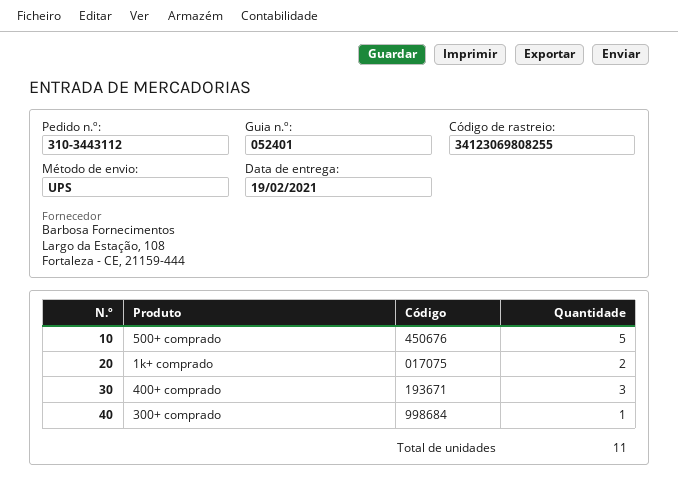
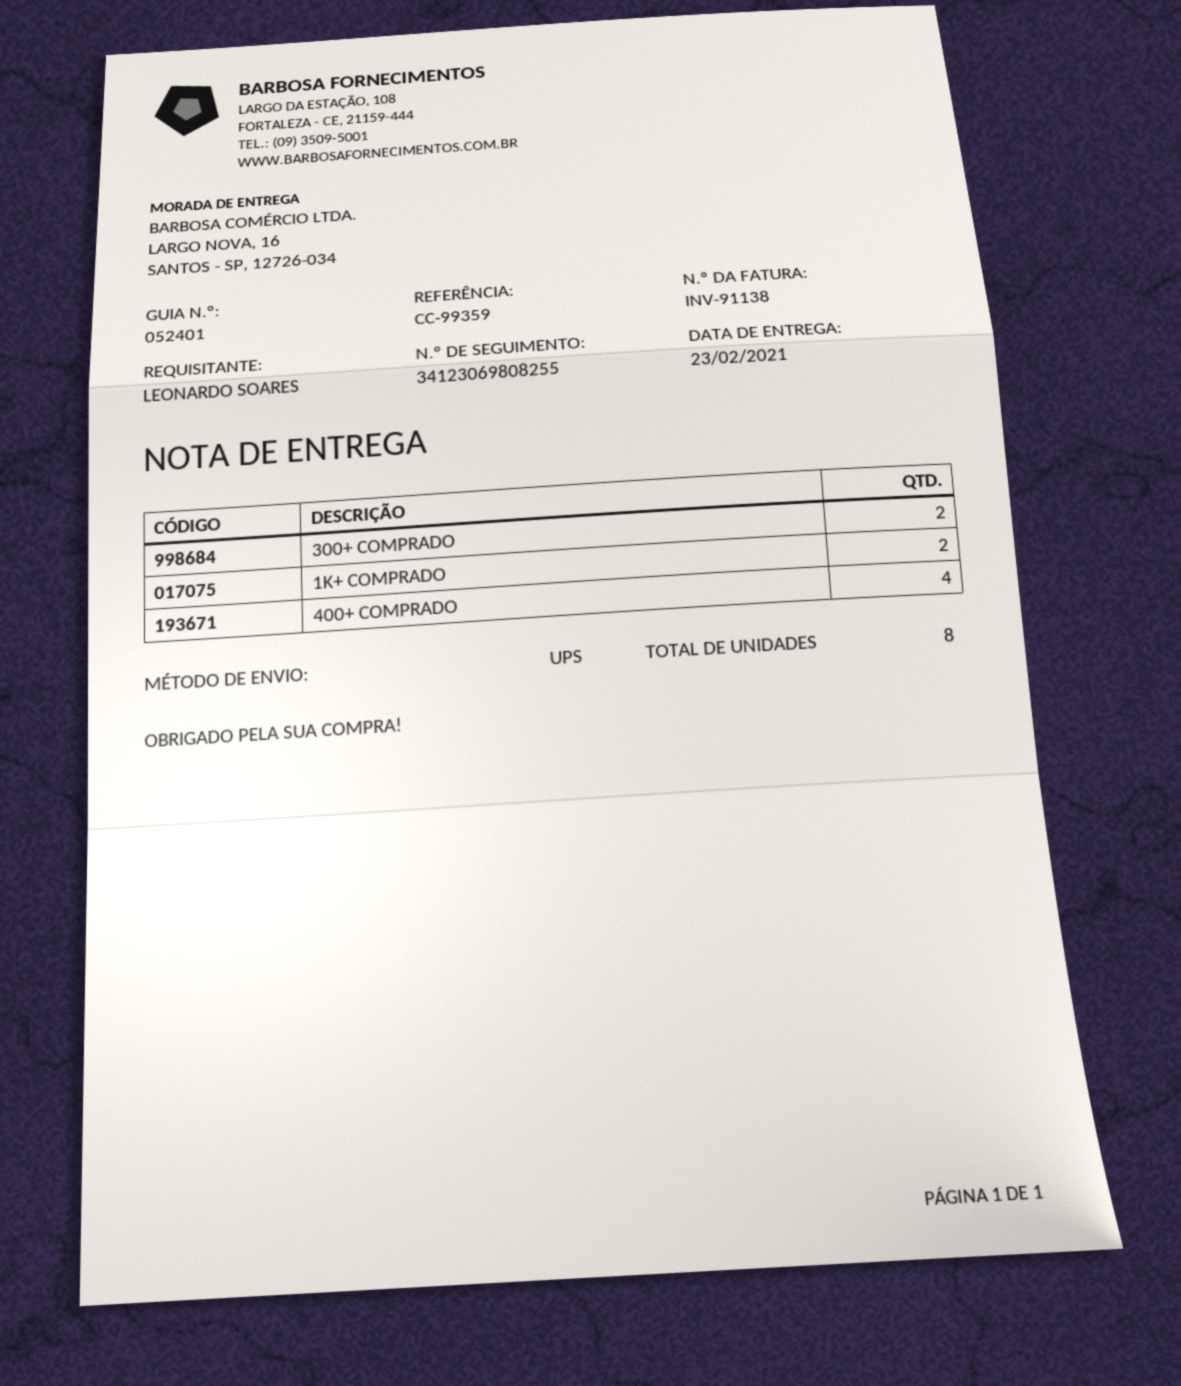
delivery date: 2021-02-19 -> 2021-02-23
500+ comprado: 5 -> none
400+ comprado: 3 -> 4
300+ comprado: 1 -> 2
total quantity: 11 -> 8

